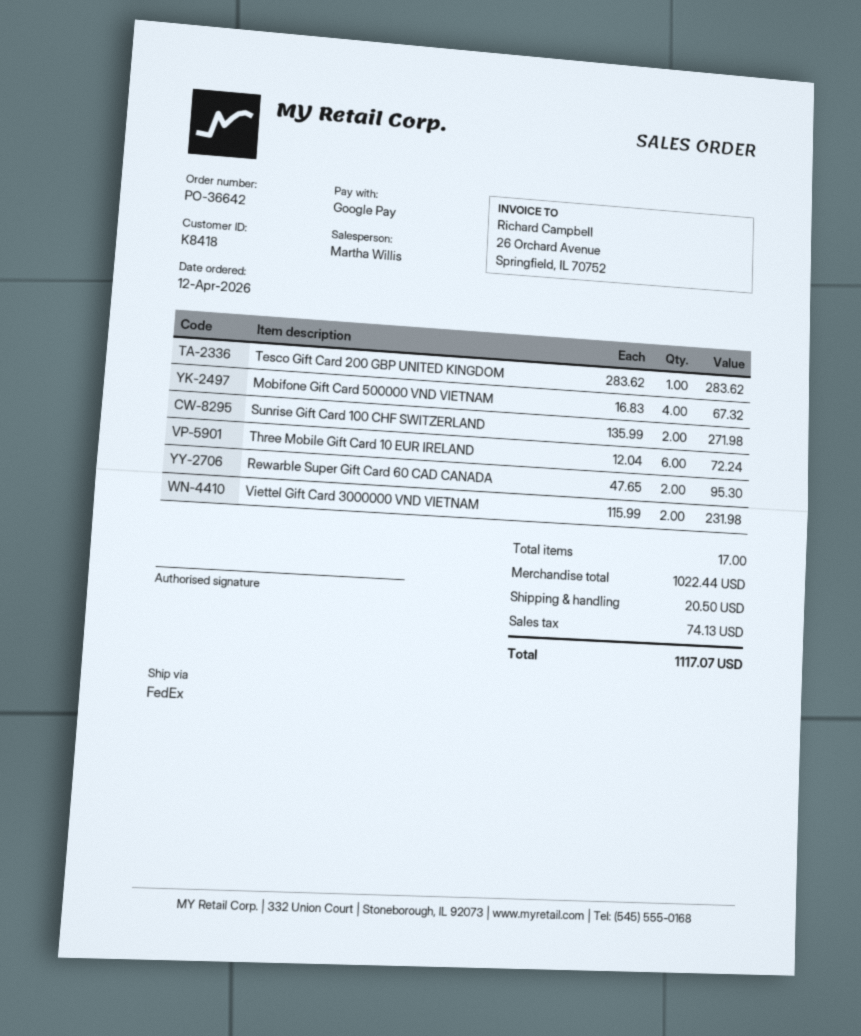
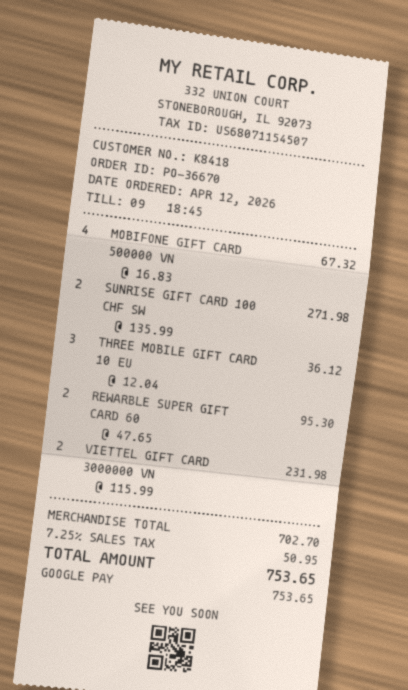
order number: PO-36642 -> PO-36670
Tesco Gift Card 200 GBP UNITED KINGDOM: 1 x 283.62 = 283.62 -> none
Three Mobile Gift Card 10 EUR IRELAND: 6 x 12.04 = 72.24 -> 3 x 12.04 = 36.12
subtotal: 1022.44 -> 702.70
shipping: 20.50 -> none
tax: 74.13 -> 50.95
total: 1117.07 -> 753.65

